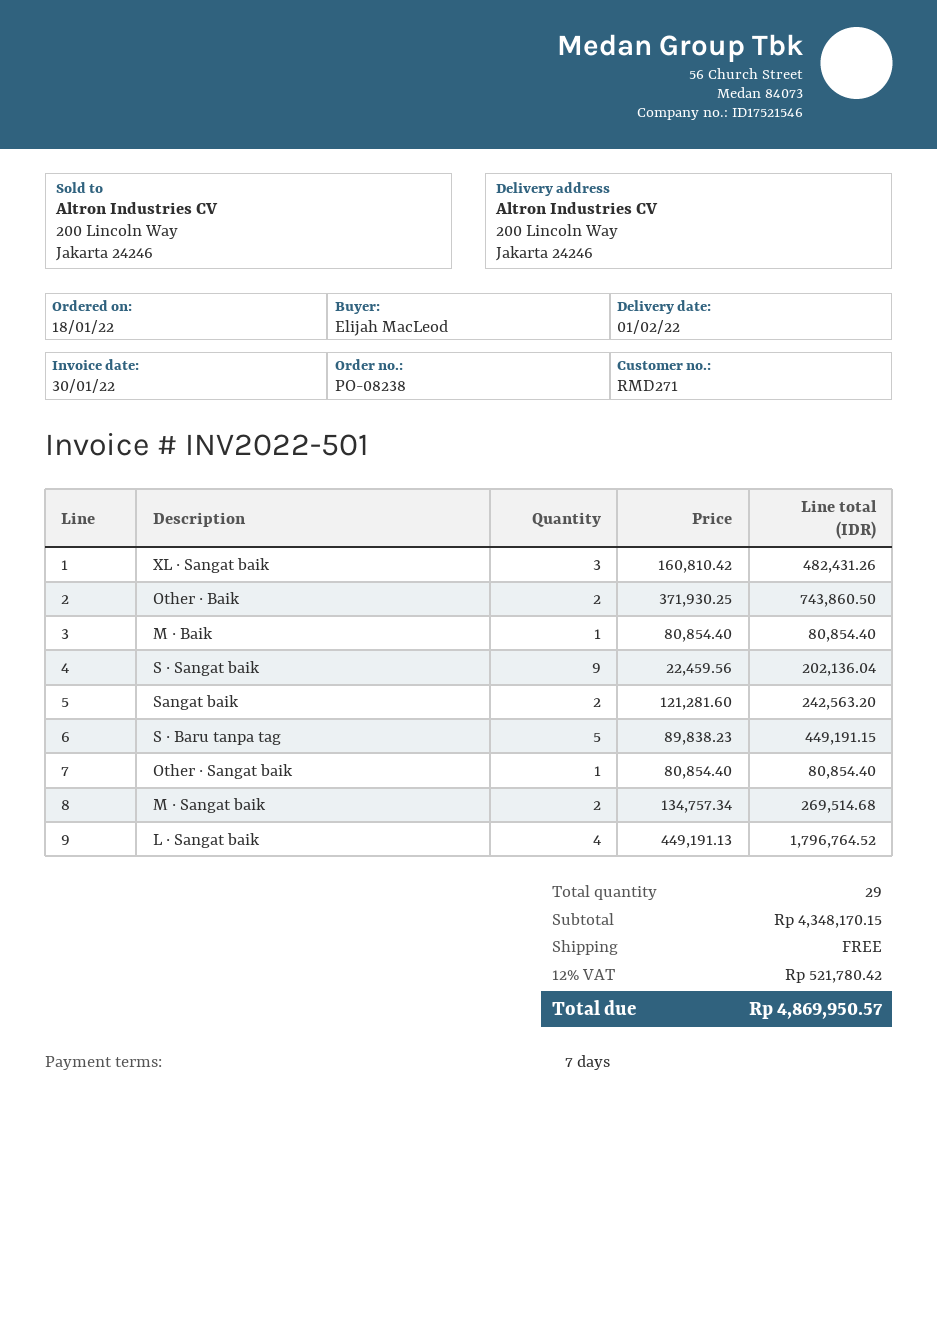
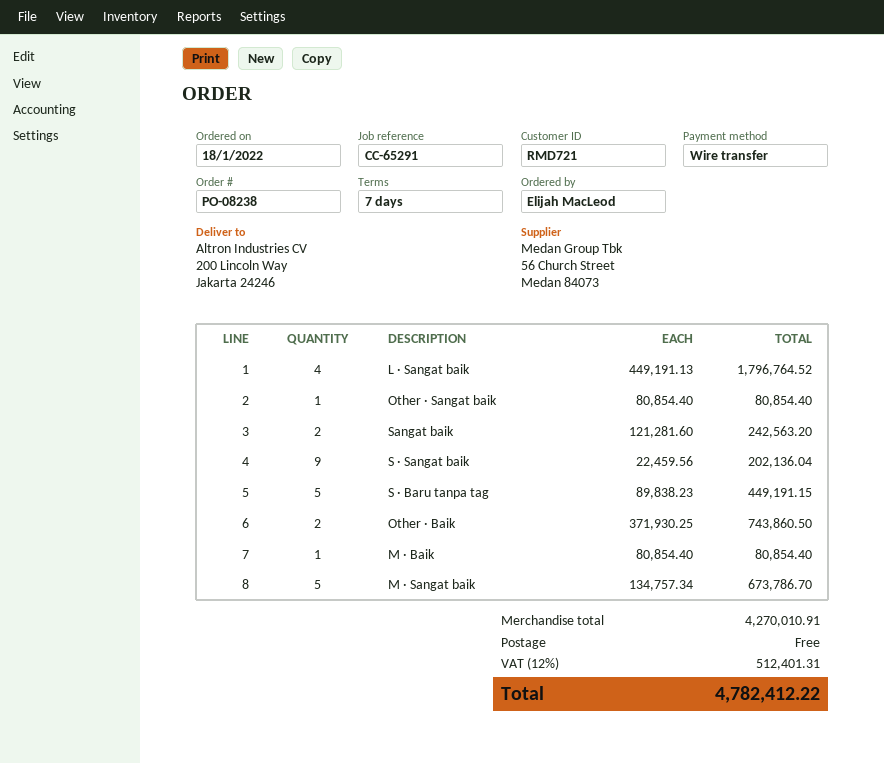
customer number: RMD271 -> RMD721
XL · Sangat baik: 3 x 160810.42 = 482431.26 -> none
M · Sangat baik: 2 x 134757.34 = 269514.68 -> 5 x 134757.34 = 673786.70
subtotal: 4348170.15 -> 4270010.91
tax: 12% = 521780.42 -> 12% = 512401.31
total: 4869950.57 -> 4782412.22

